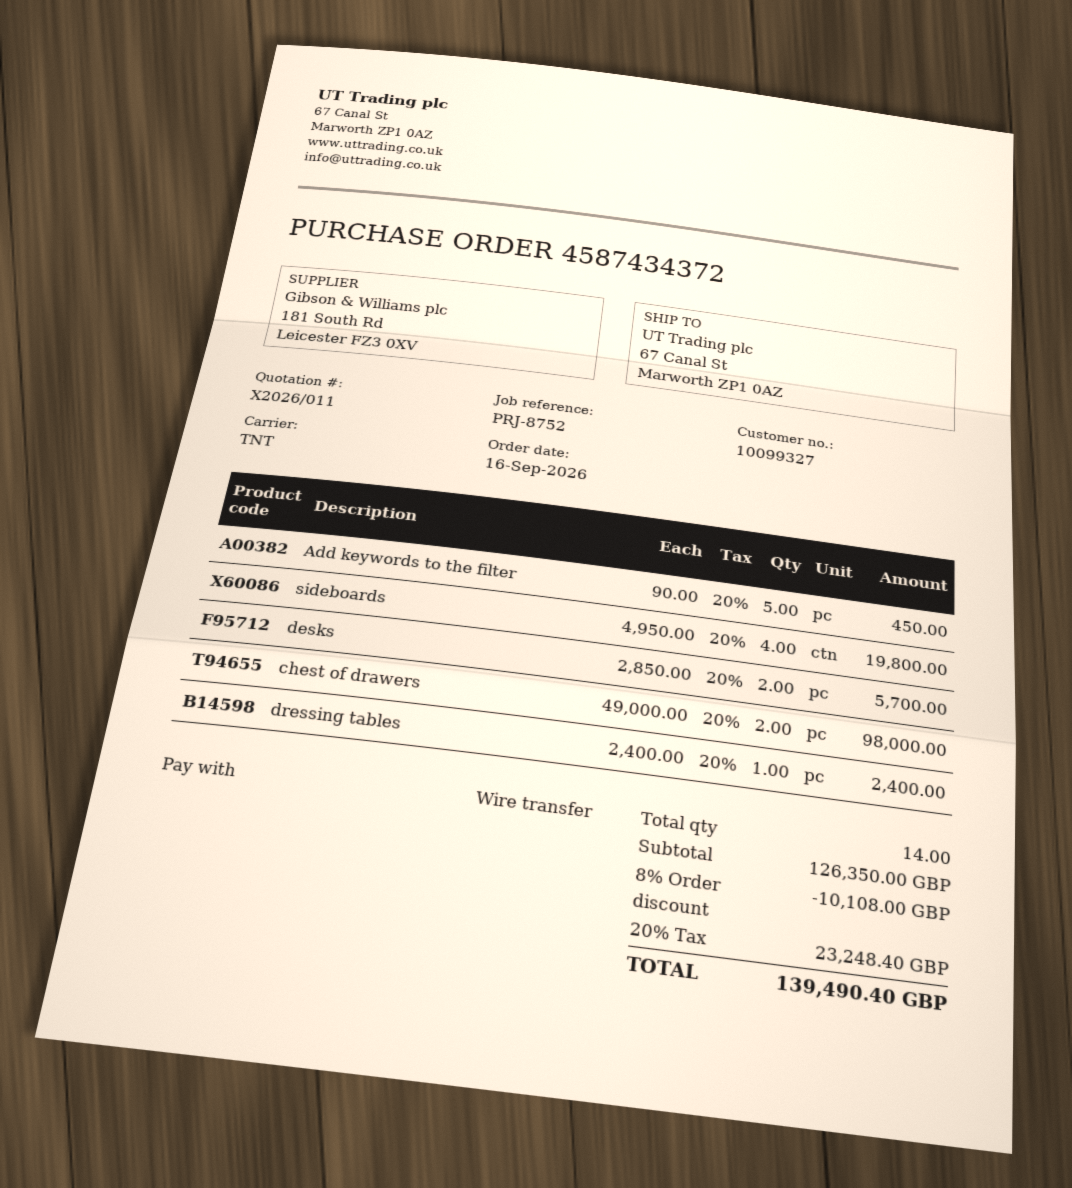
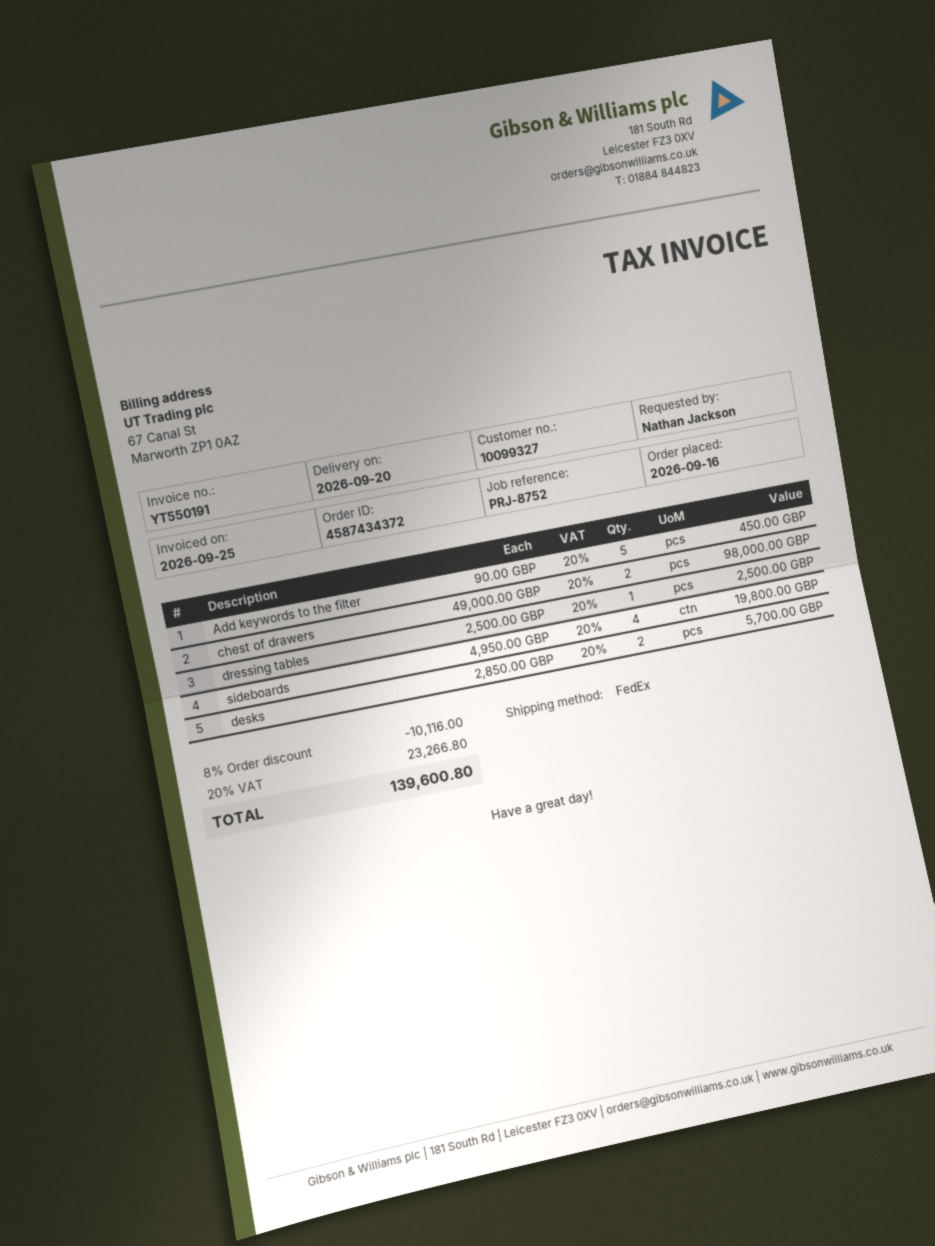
shipping method: TNT -> FedEx
dressing tables: 1 x 2400.00 = 2400.00 -> 1 x 2500.00 = 2500.00
discount: 8% = 10108.00 -> 8% = 10116.00
tax: 20% = 23248.40 -> 20% = 23266.80
total: 139490.40 -> 139600.80

